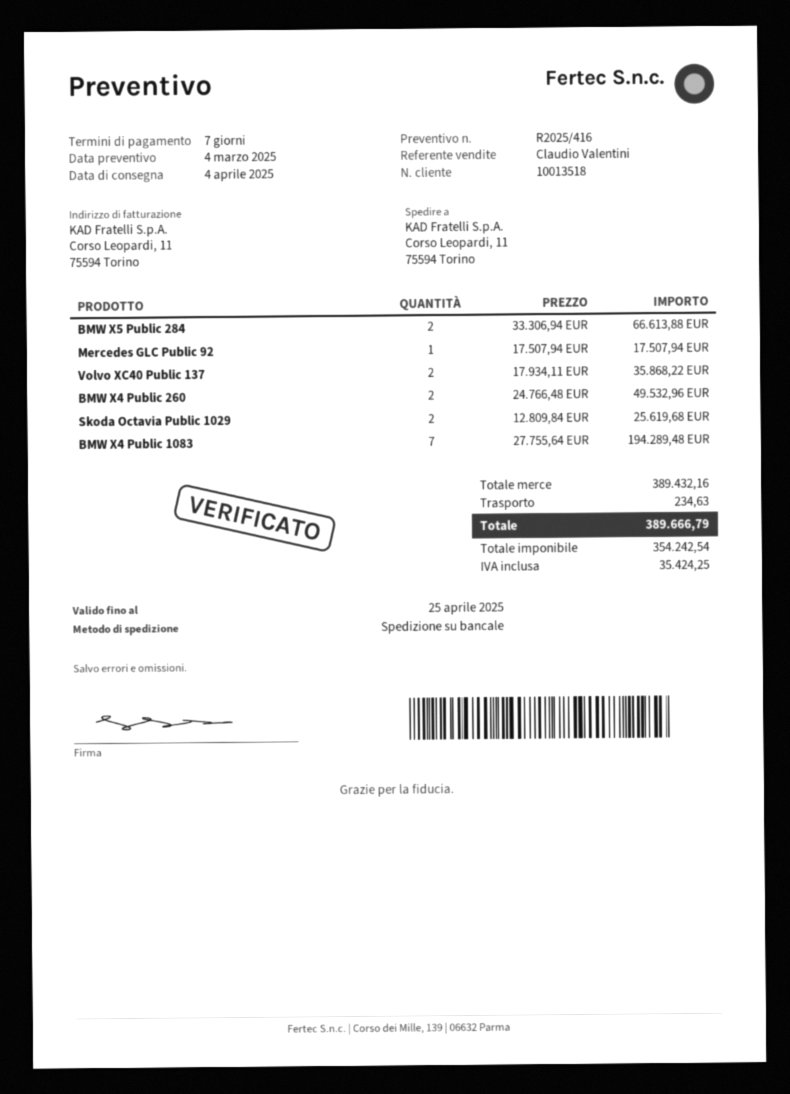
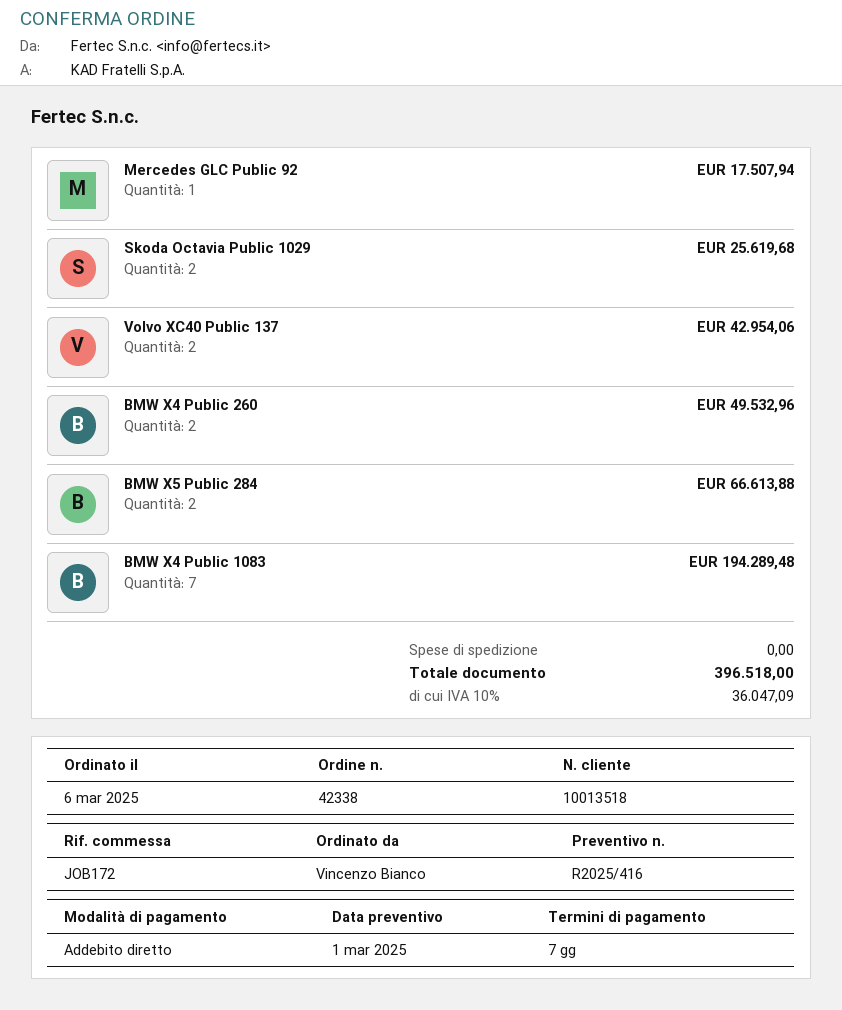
quote date: 2025-03-04 -> 2025-03-01
Volvo XC40 Public 137: 2 for 35868.22 -> 2 for 42954.06
shipping: 234.63 -> 0.00
tax: 35424.25 -> 36047.09
total: 389666.79 -> 396518.00

